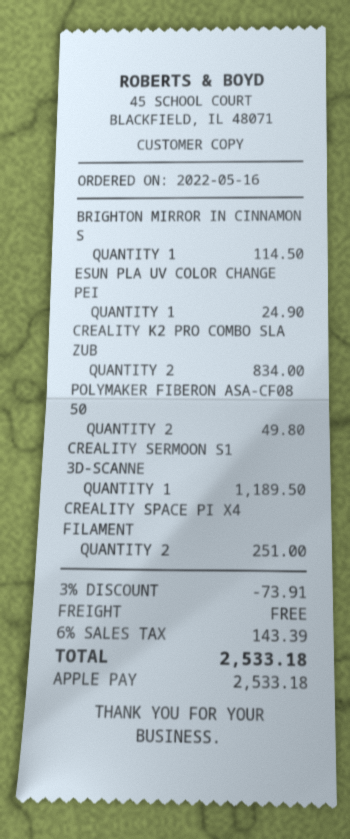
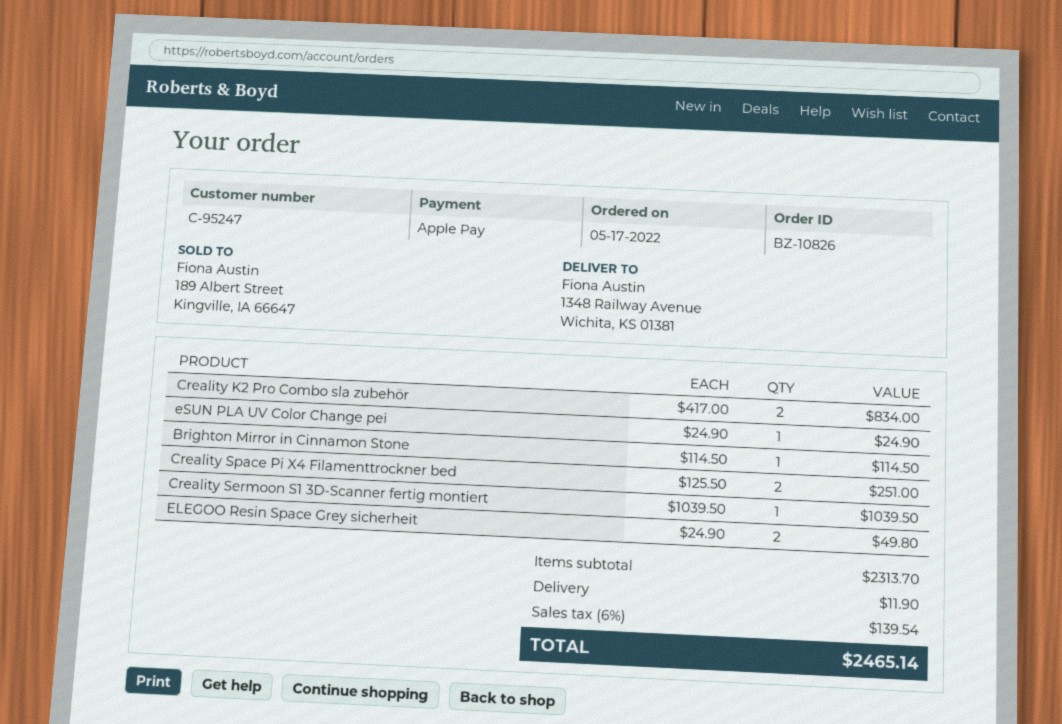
order date: 2022-05-16 -> 2022-05-17
POLYMAKER FIBERON ASA-CF08 50: 2 for 49.80 -> none
CREALITY SERMOON S1 3D-SCANNE: 1 for 1189.50 -> 1 for 1039.50
ELEGOO Resin Space Grey sicherheit: none -> 2 for 49.80
discount: 3% = 73.91 -> none
shipping: 0.00 -> 11.90
tax: 6% = 143.39 -> 6% = 139.54
total: 2533.18 -> 2465.14

